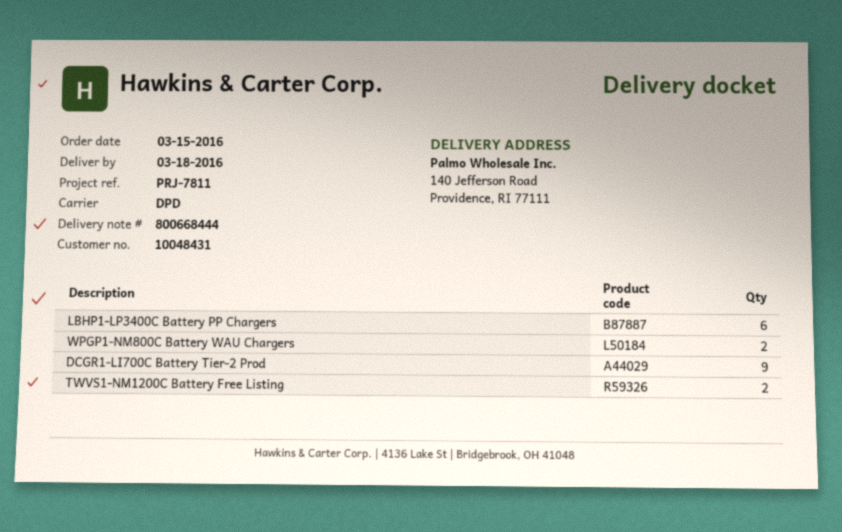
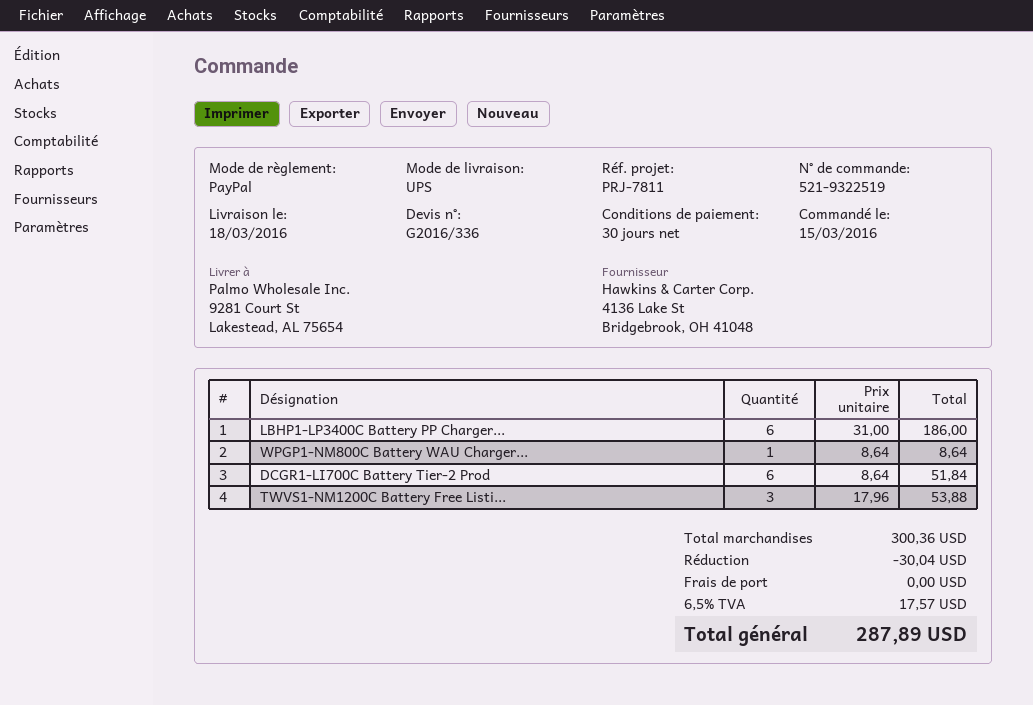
shipping method: DPD -> UPS
ship to: 140 Jefferson Road, Providence, RI 77111 -> 9281 Court St, Lakestead, AL 75654
WPGP1-NM800C Battery WAU Chargers: 2 -> 1
DCGR1-LI700C Battery Tier-2 Prod: 9 -> 6
TWVS1-NM1200C Battery Free Listing: 2 -> 3

